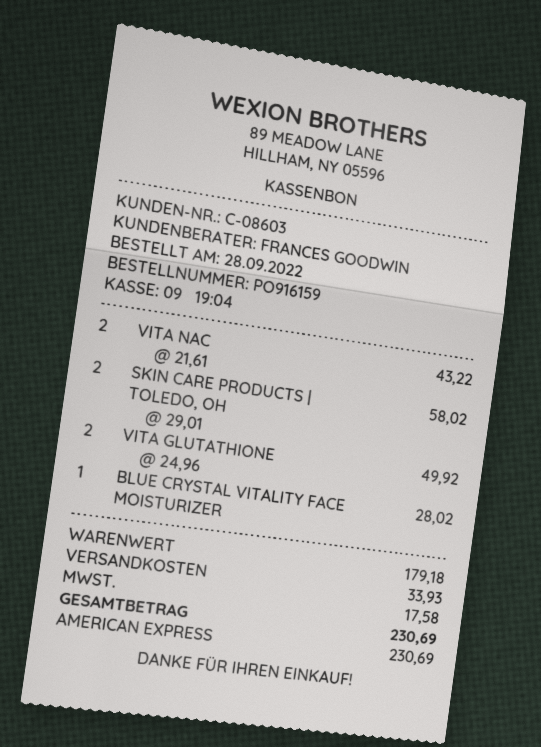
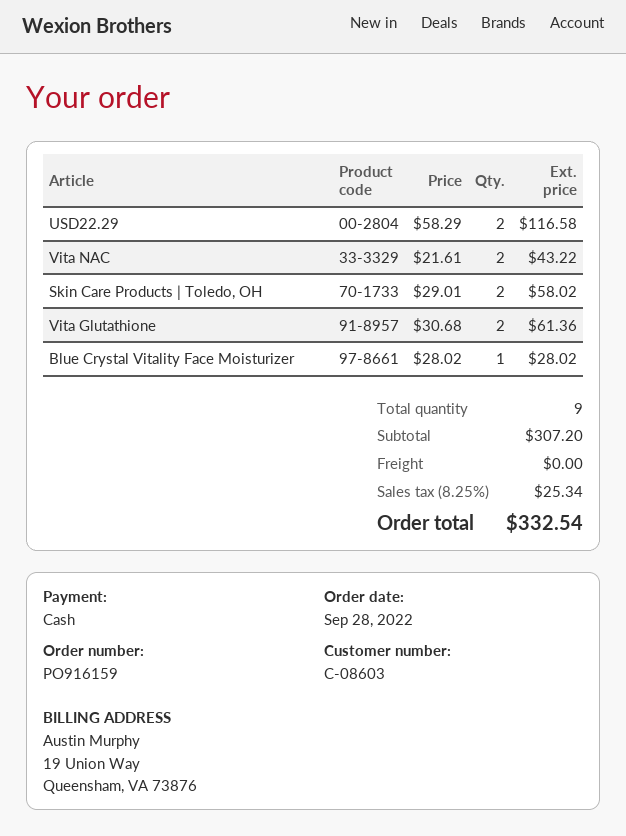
payment method: American Express -> cash
VITA GLUTATHIONE: 2 x 24.96 = 49.92 -> 2 x 30.68 = 61.36
USD22.29: none -> 2 x 58.29 = 116.58
subtotal: 179.18 -> 307.20
shipping: 33.93 -> 0.00
tax: 17.58 -> 25.34
total: 230.69 -> 332.54

